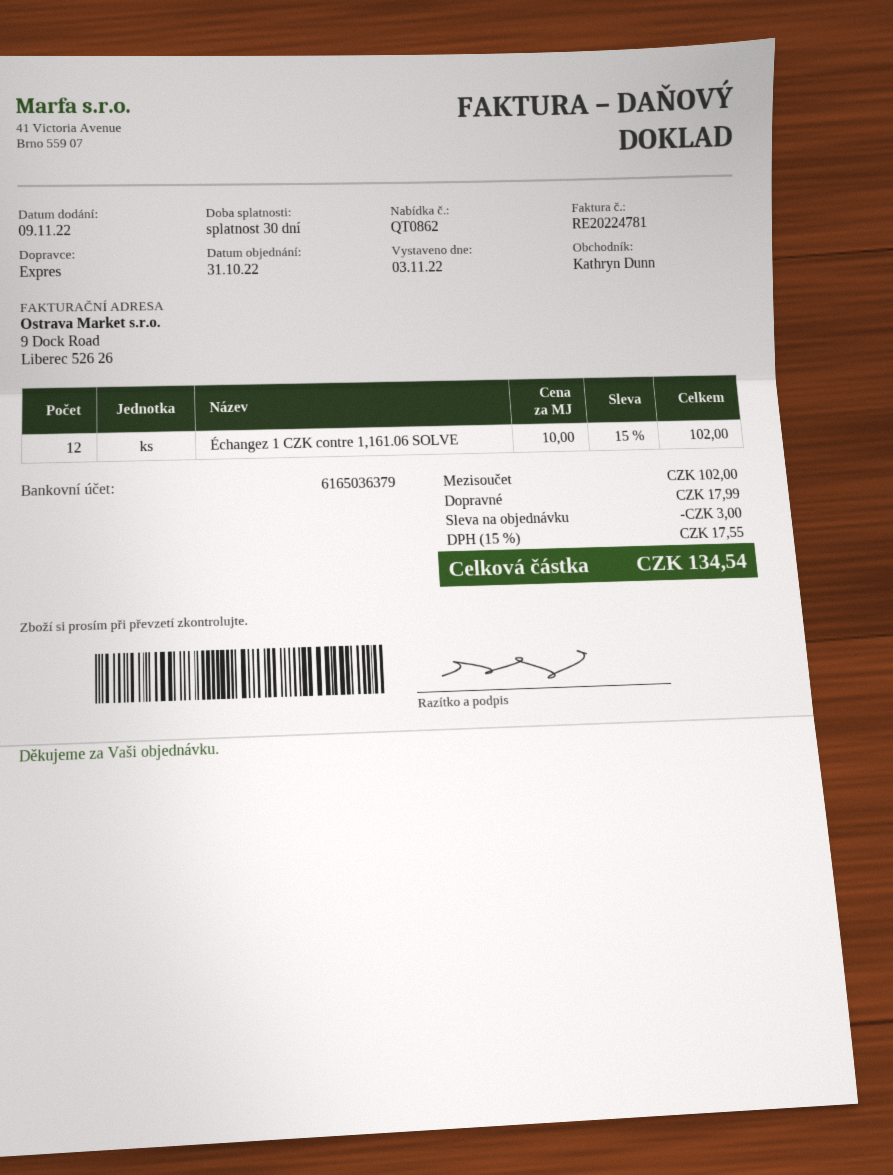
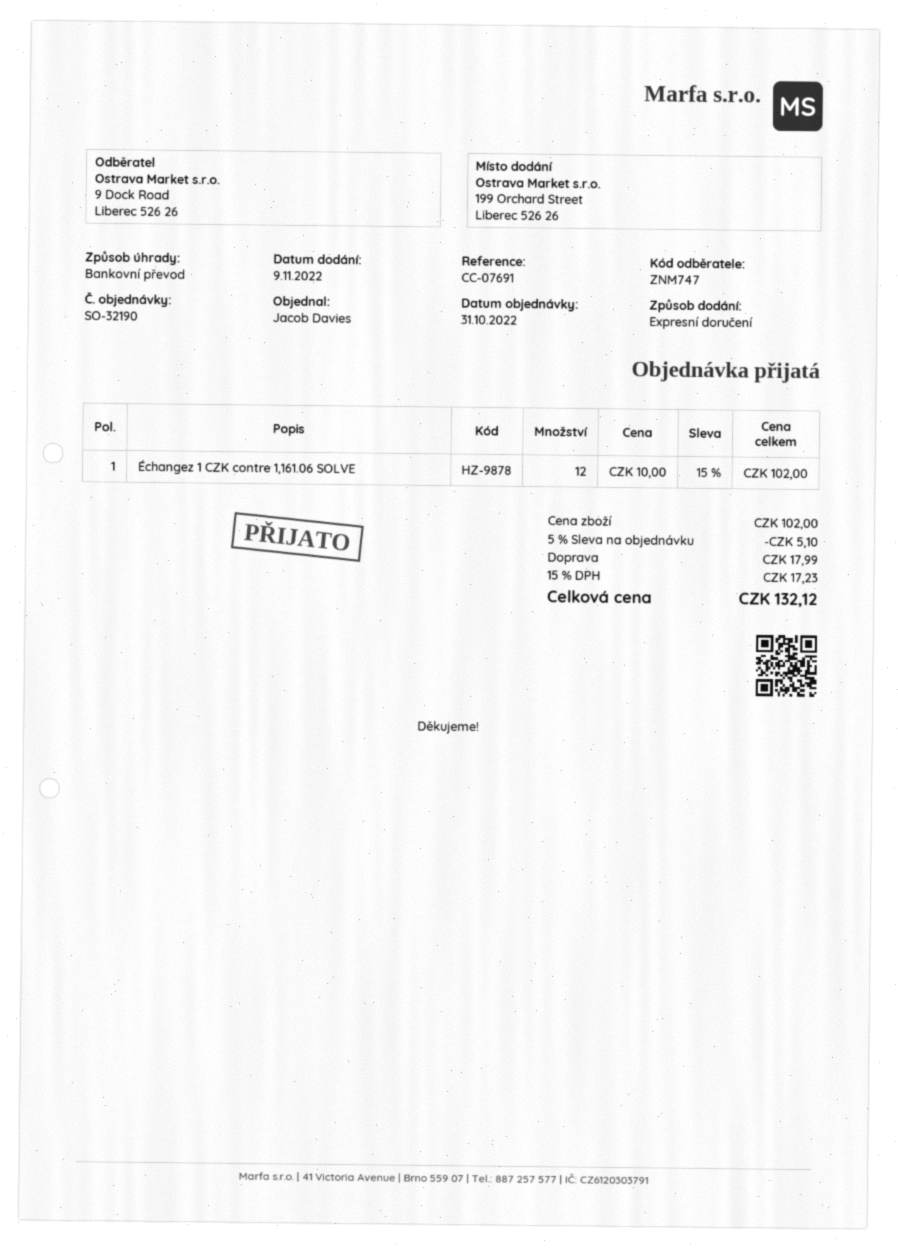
discount: 3.00 -> 5.10
tax: 15% = 17.55 -> 15% = 17.23
total: 134.54 -> 132.12

